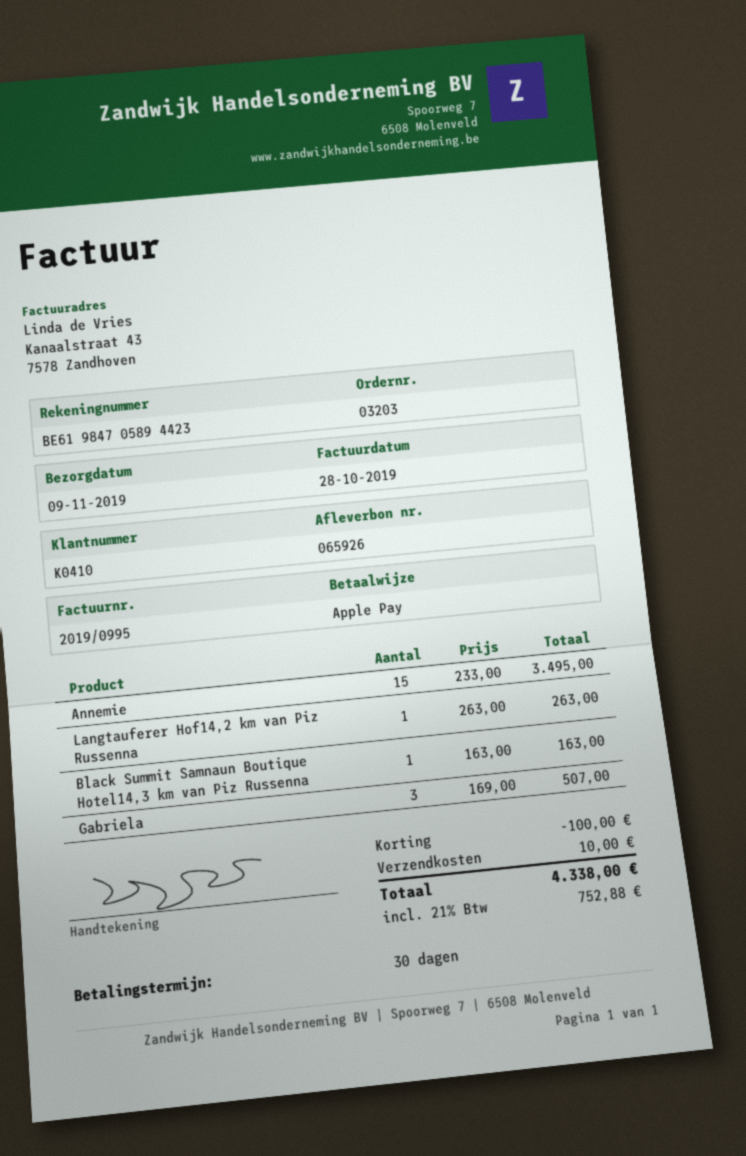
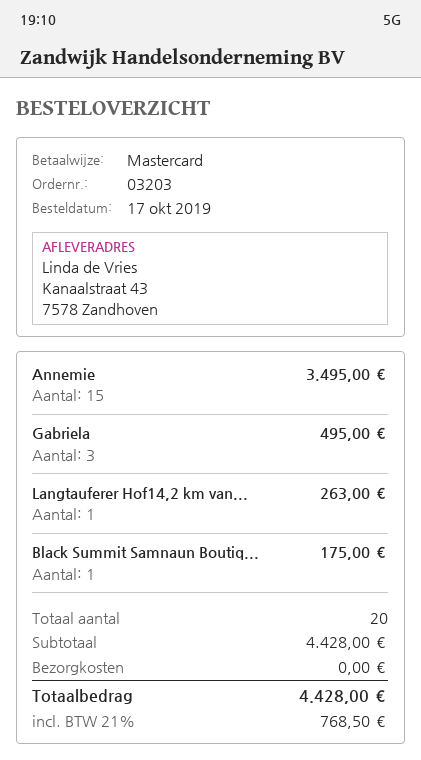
payment method: Apple Pay -> Mastercard
Black Summit Samnaun Boutique Hotel14,3 km van Piz Russenna: 1 for 163.00 -> 1 for 175.00
Gabriela: 3 for 507.00 -> 3 for 495.00
discount: 100.00 -> none
shipping: 10.00 -> 0.00
tax: 21% = 752.88 -> 21% = 768.50
total: 4338.00 -> 4428.00

